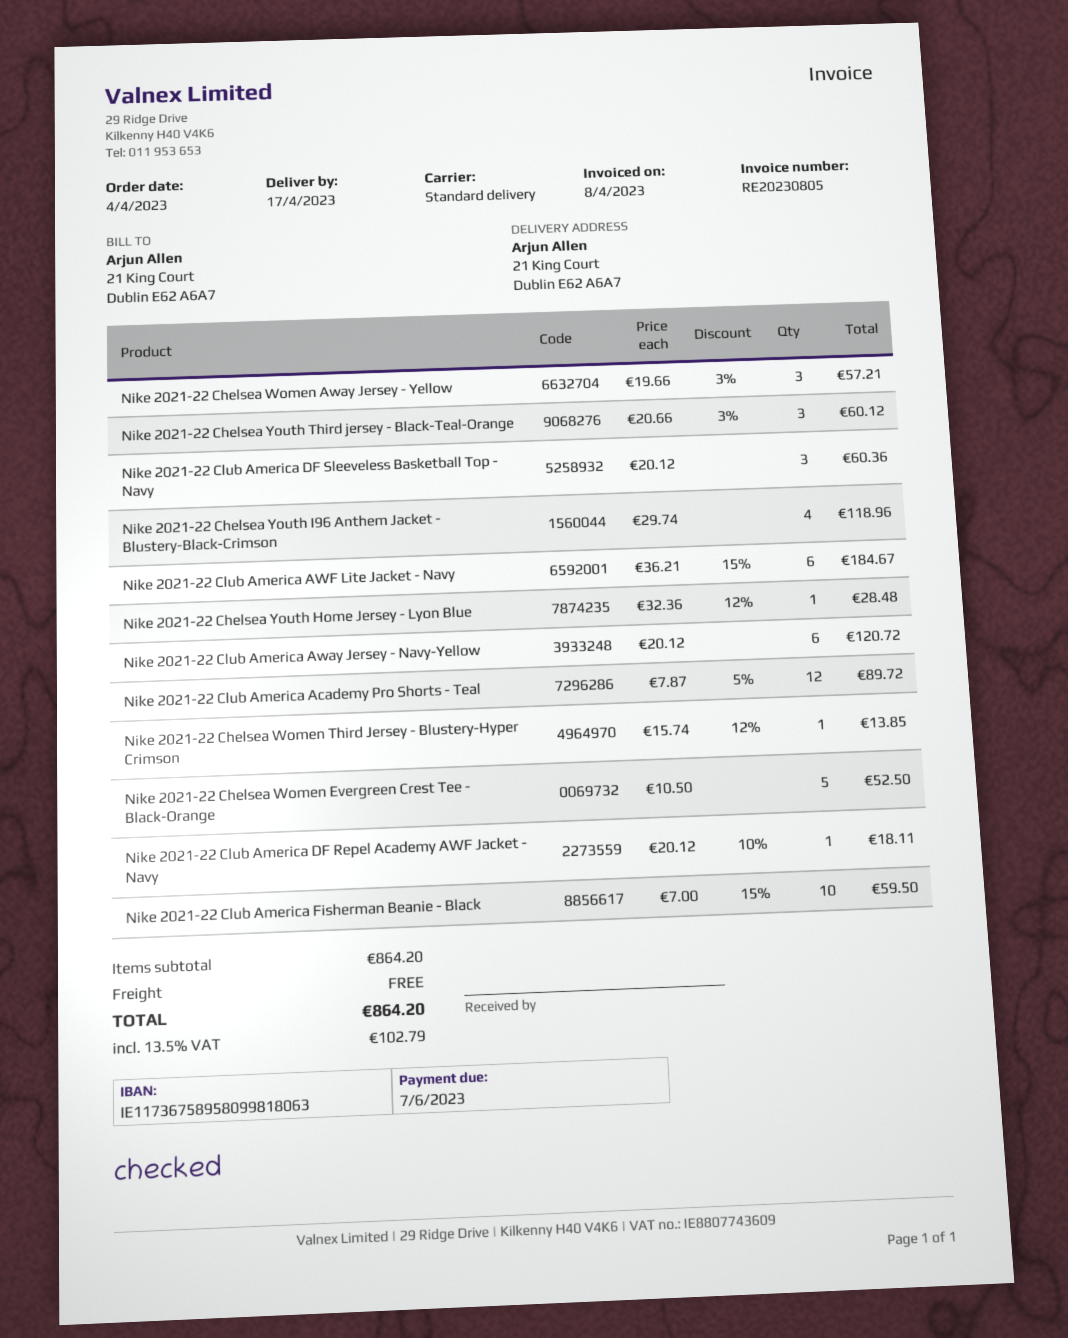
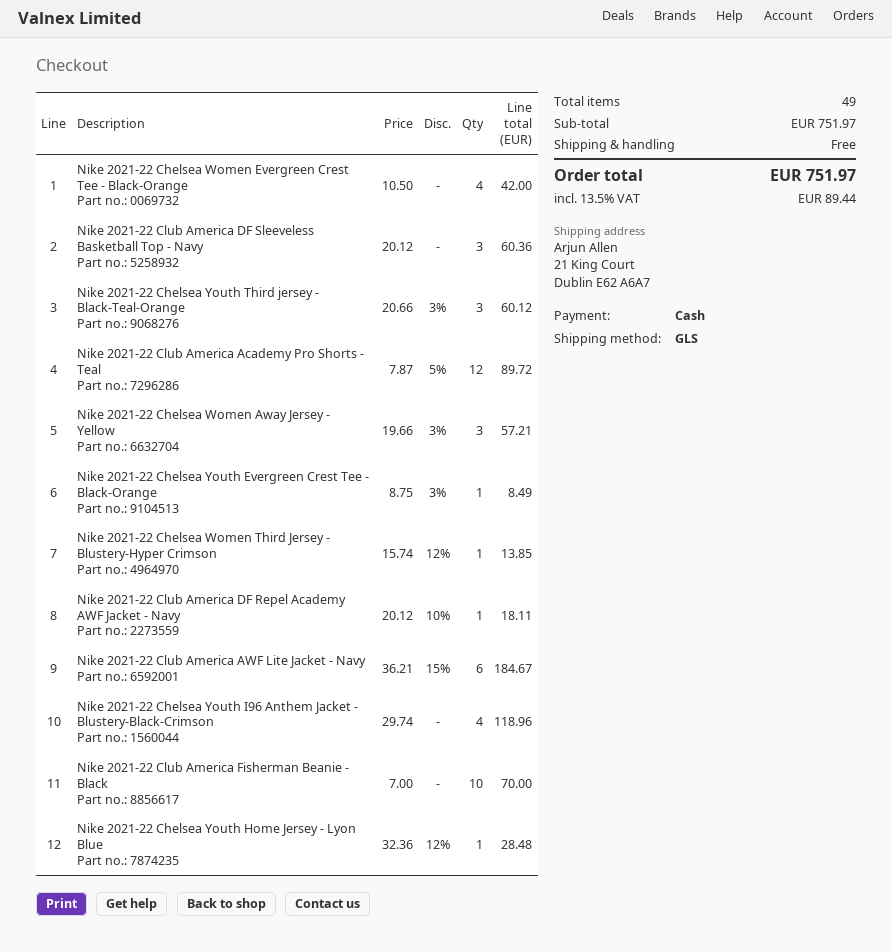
shipping method: standard -> GLS
Nike 2021-22 Club America Away Jersey - Navy-Yellow: 6 x 20.12 = 120.72 -> none
Nike 2021-22 Chelsea Women Evergreen Crest Tee - Black-Orange: 5 x 10.50 = 52.50 -> 4 x 10.50 = 42.00
Nike 2021-22 Club America Fisherman Beanie - Black: 10 x 7.00 - 15% = 59.50 -> 10 x 7.00 = 70.00
Nike 2021-22 Chelsea Youth Evergreen Crest Tee - Black-Orange: none -> 1 x 8.75 - 3% = 8.49
subtotal: 864.20 -> 751.97
tax: 13.5% = 102.79 -> 13.5% = 89.44
total: 864.20 -> 751.97

